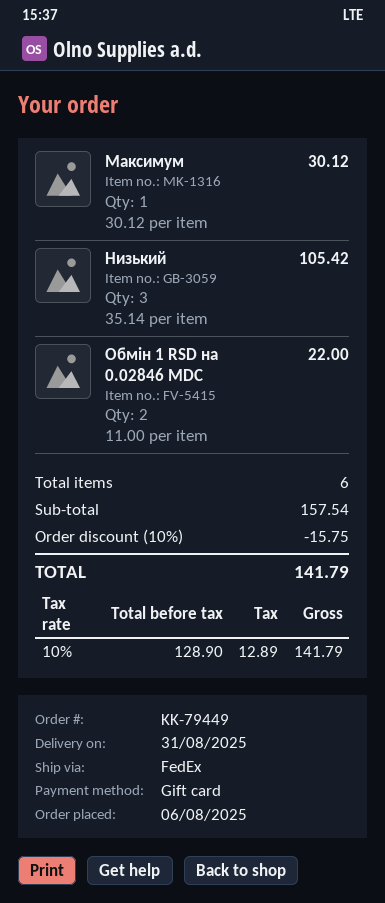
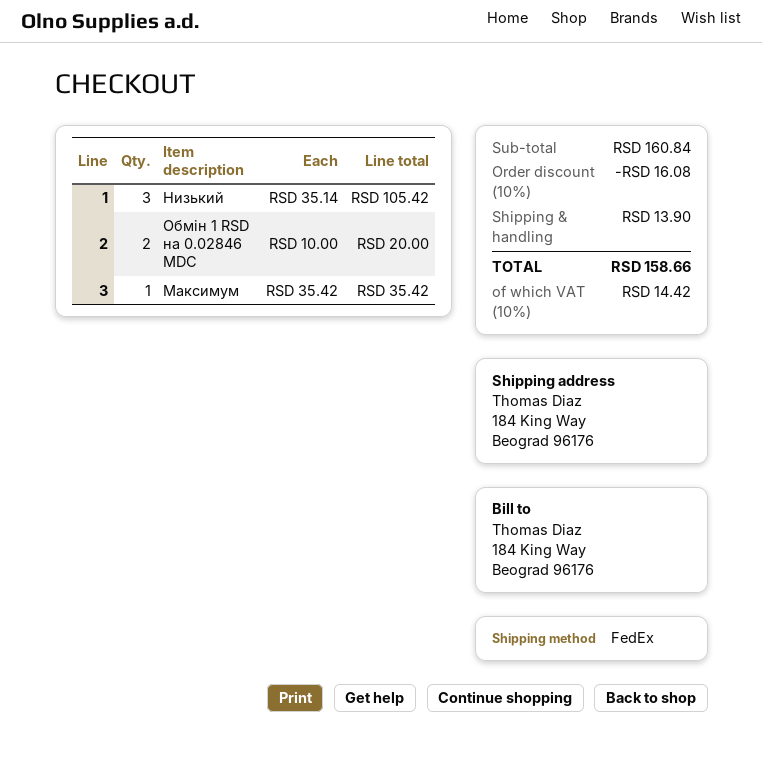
Максимум: 1 x 30.12 = 30.12 -> 1 x 35.42 = 35.42
Обмін 1 RSD на 0.02846 MDC: 2 x 11.00 = 22.00 -> 2 x 10.00 = 20.00
subtotal: 157.54 -> 160.84
discount: 10% = 15.75 -> 10% = 16.08
shipping: none -> 13.90
tax: 10% = 12.89 -> 10% = 14.42
total: 141.79 -> 158.66

